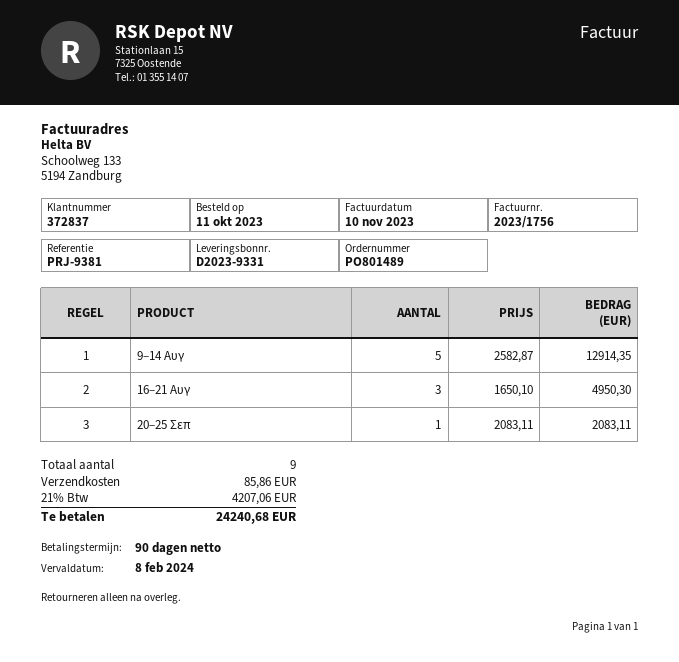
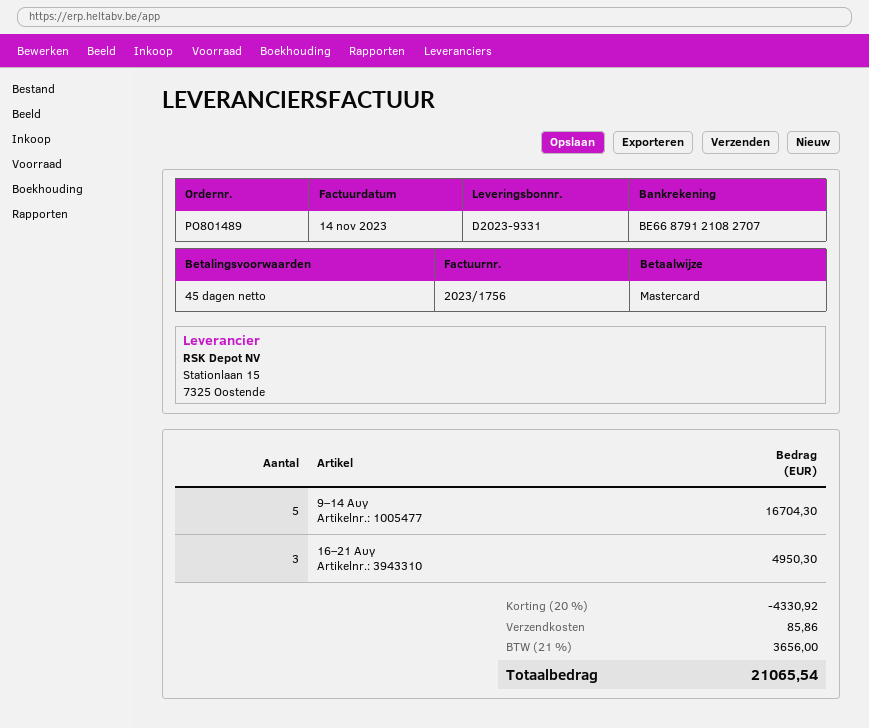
invoice date: 2023-11-10 -> 2023-11-14
payment terms: 90 days -> 45 days
9–14 Αυγ: 5 for 12914.35 -> 5 for 16704.30
20–25 Σεπ: 1 for 2083.11 -> none
discount: none -> 20% = 4330.92
tax: 21% = 4207.06 -> 21% = 3656.00
total: 24240.68 -> 21065.54

